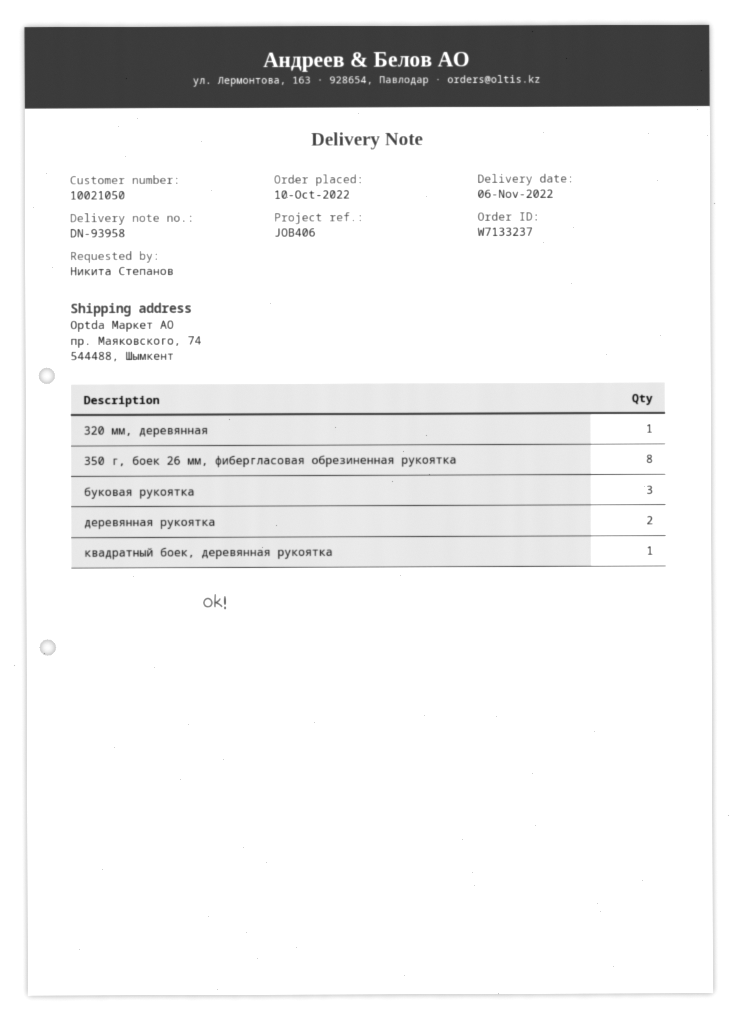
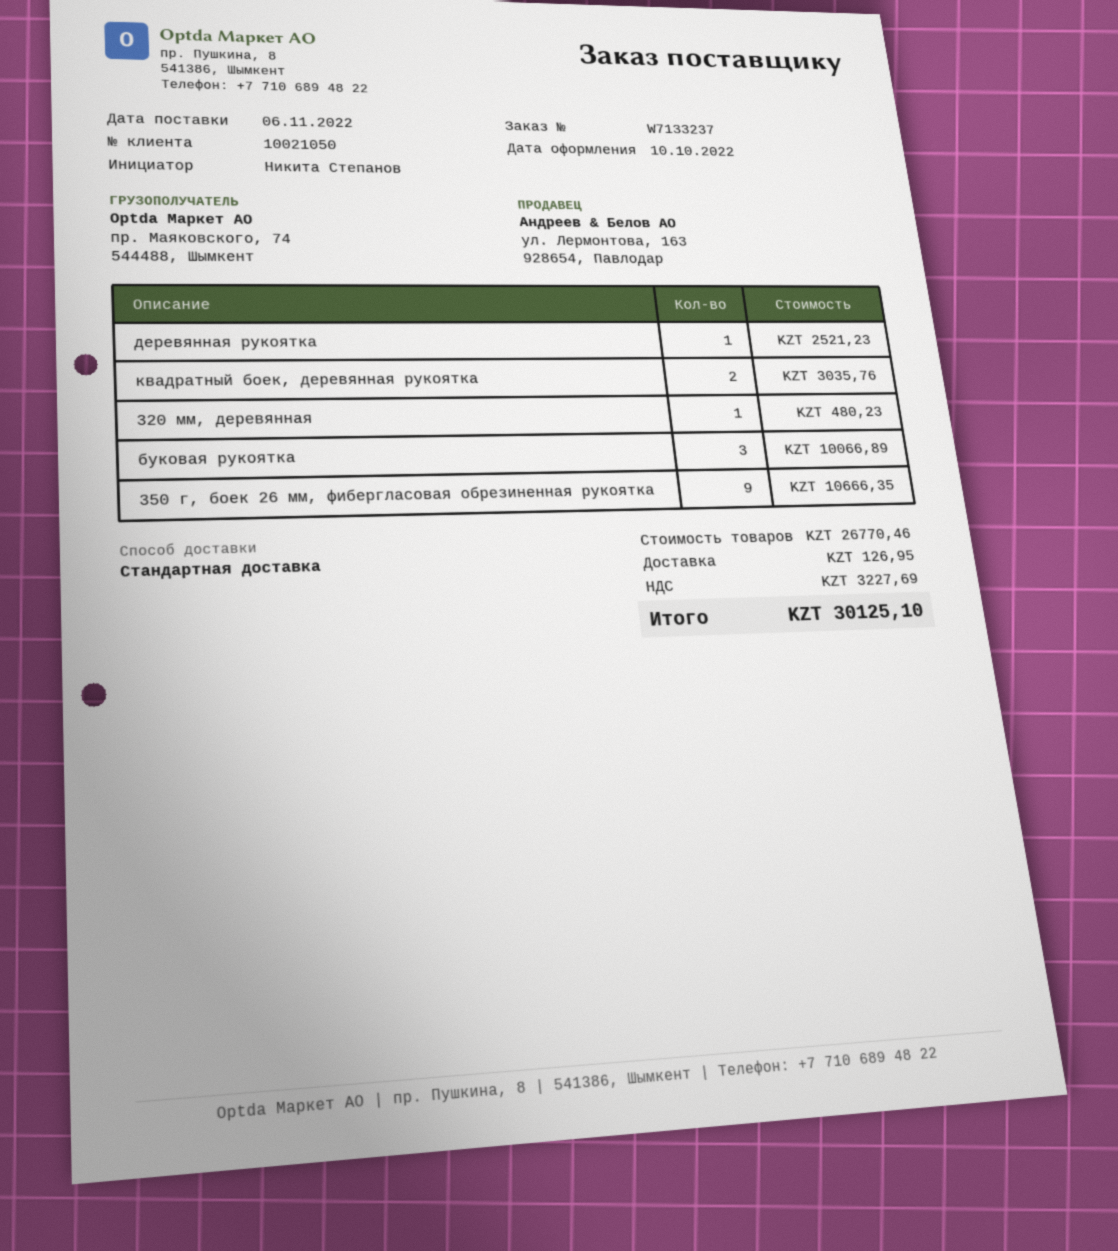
350 г, боек 26 мм, фибергласовая обрезиненная рукоятка: 8 -> 9
деревянная рукоятка: 2 -> 1
квадратный боек, деревянная рукоятка: 1 -> 2

